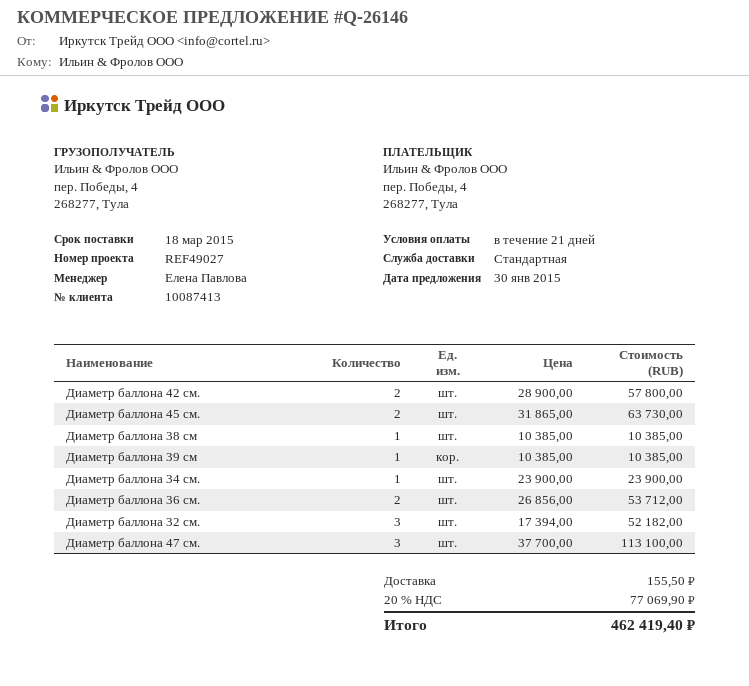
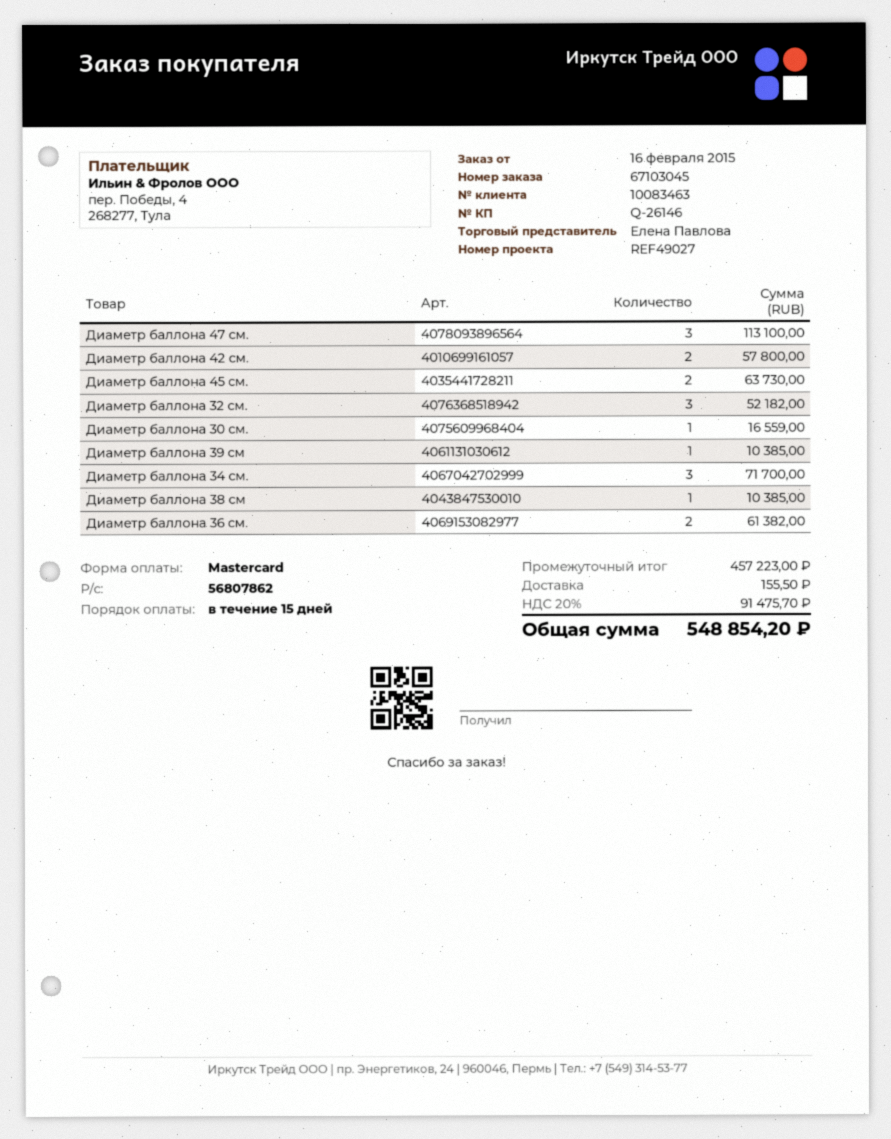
payment terms: 21 days -> 15 days
customer number: 10087413 -> 10083463
Диаметр баллона 34 см.: 1 for 23900.00 -> 3 for 71700.00
Диаметр баллона 36 см.: 2 for 53712.00 -> 2 for 61382.00
Диаметр баллона 30 см.: none -> 1 for 16559.00
tax: 20% = 77069.90 -> 20% = 91475.70
total: 462419.40 -> 548854.20

